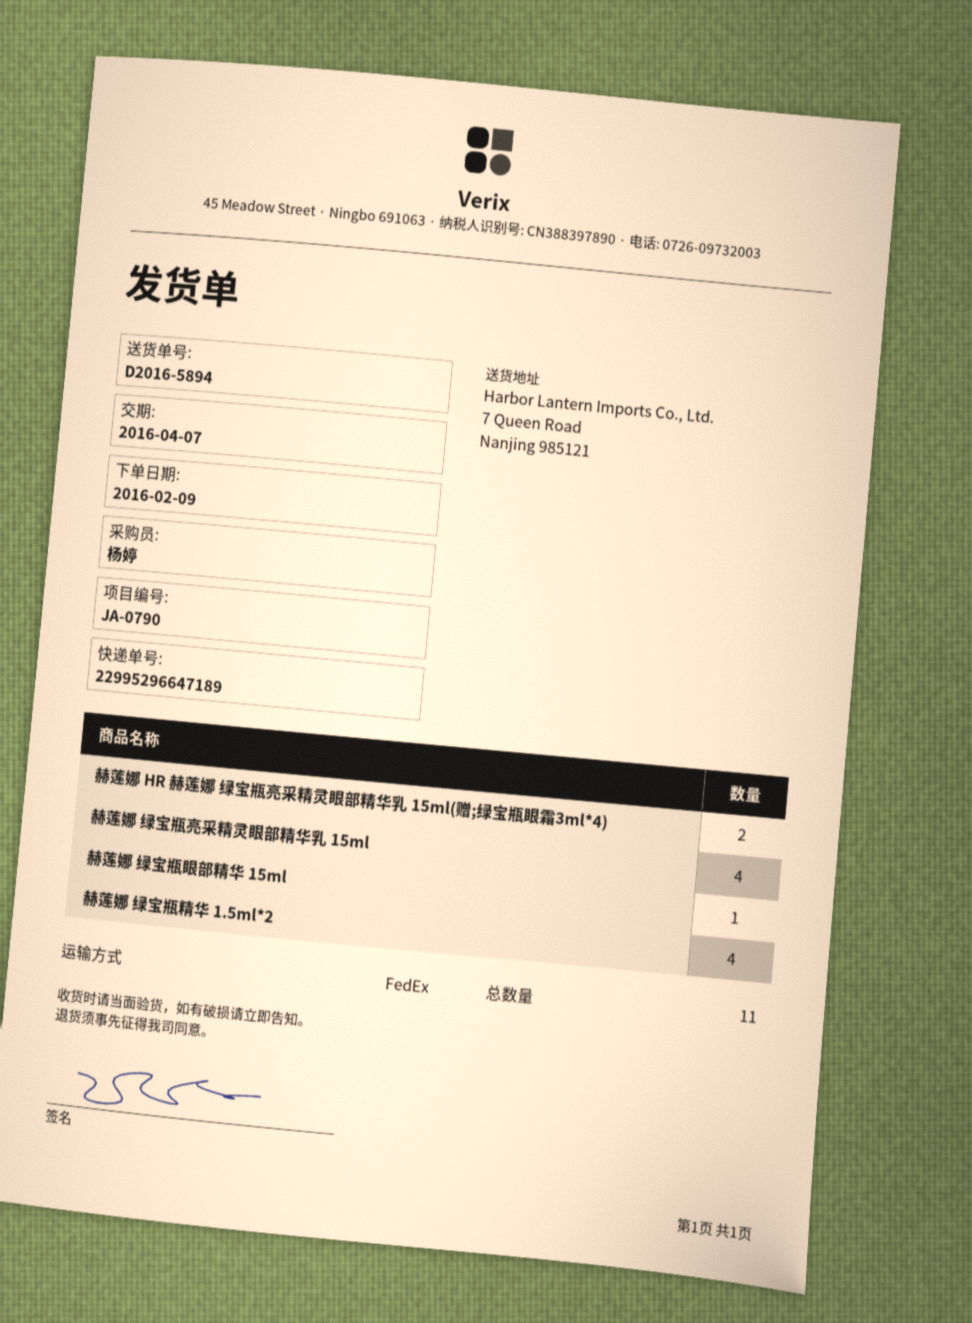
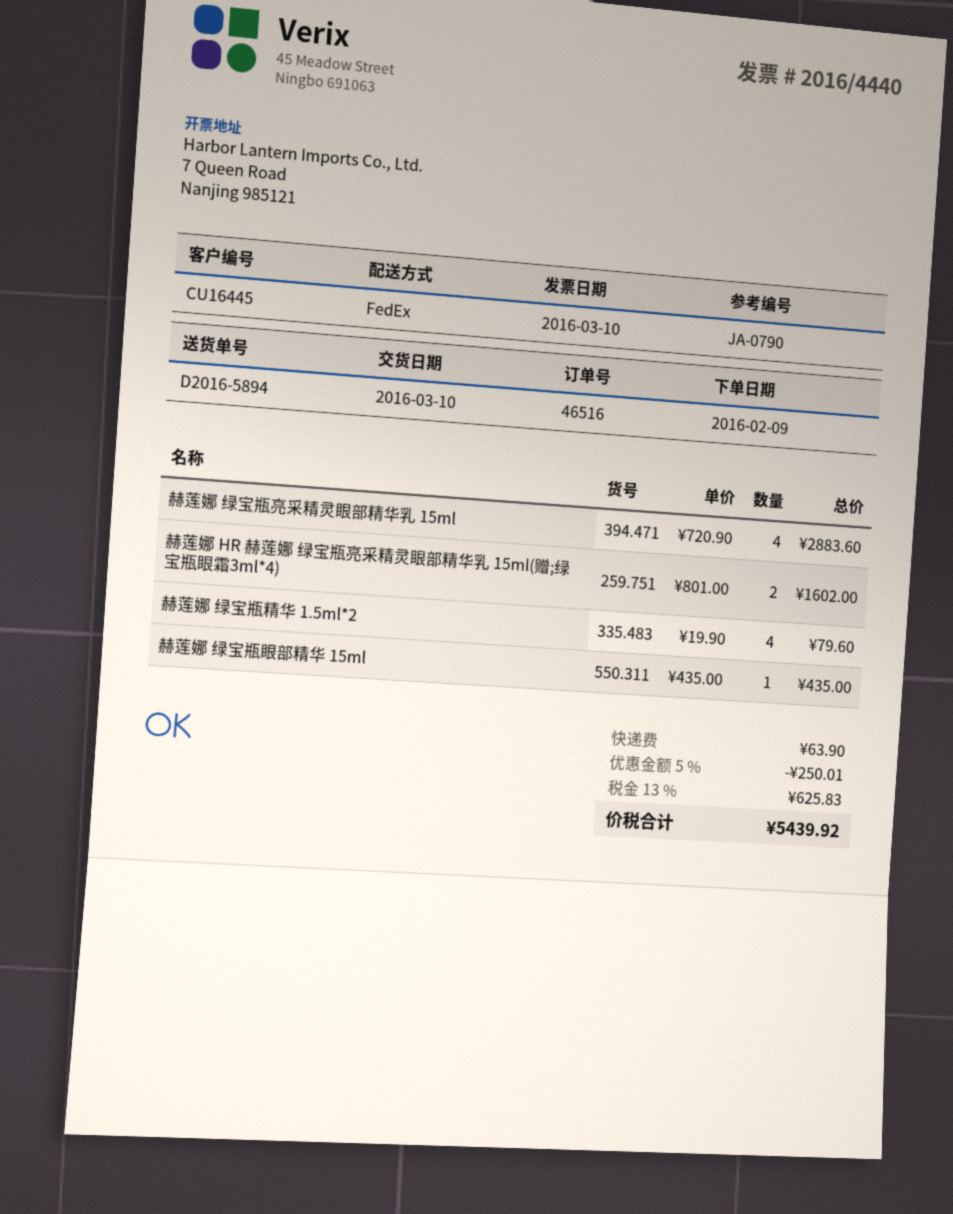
delivery date: 2016-04-07 -> 2016-03-10

